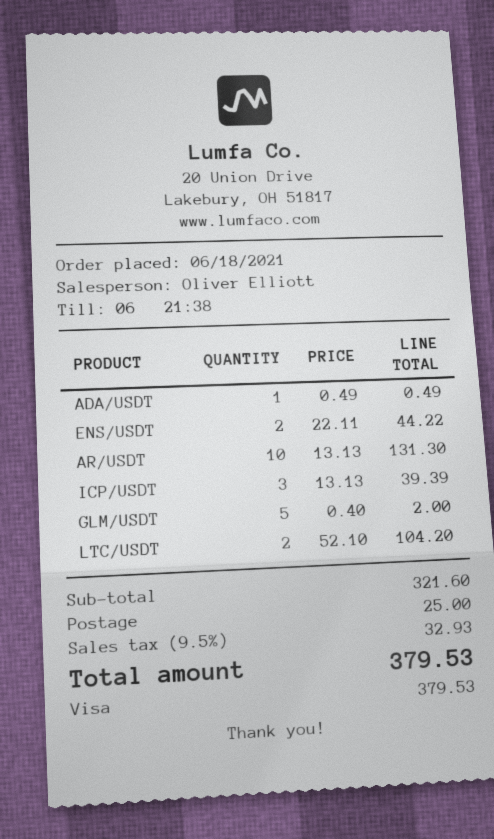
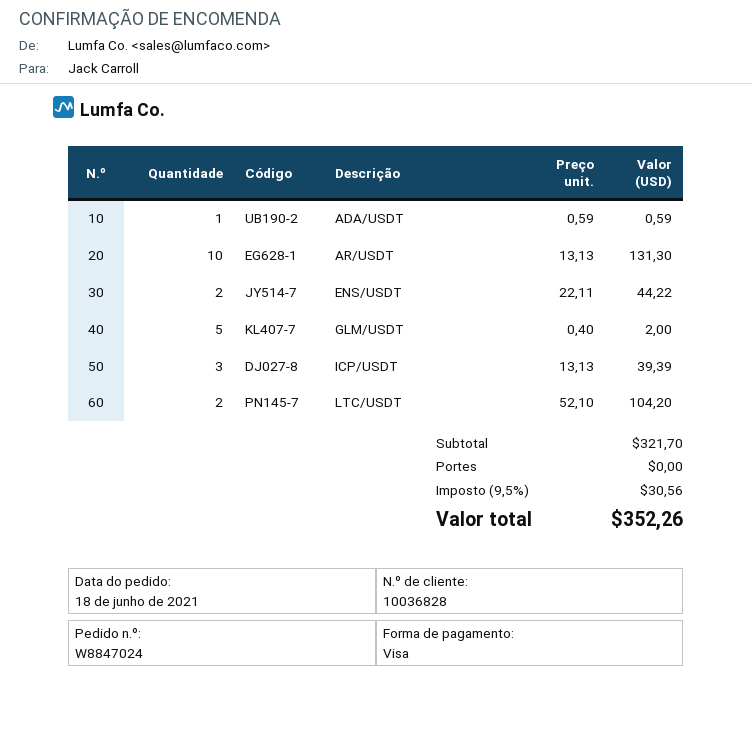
ADA/USDT: 1 x 0.49 = 0.49 -> 1 x 0.59 = 0.59
subtotal: 321.60 -> 321.70
shipping: 25.00 -> 0.00
tax: 9.5% = 32.93 -> 9.5% = 30.56
total: 379.53 -> 352.26

